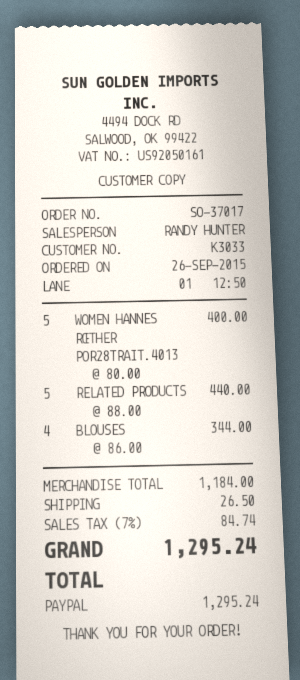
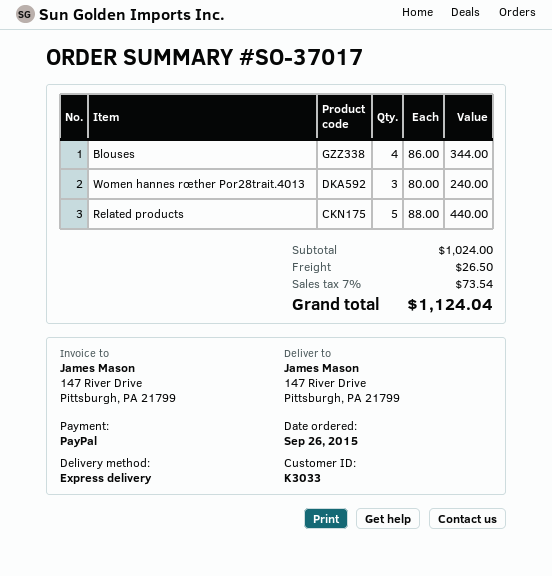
WOMEN HANNES RŒTHER POR28TRAIT.4013: 5 x 80.00 = 400.00 -> 3 x 80.00 = 240.00
subtotal: 1184.00 -> 1024.00
tax: 7% = 84.74 -> 7% = 73.54
total: 1295.24 -> 1124.04

